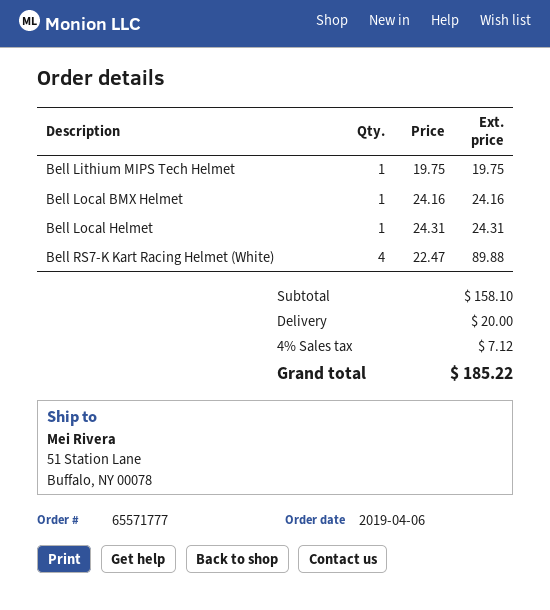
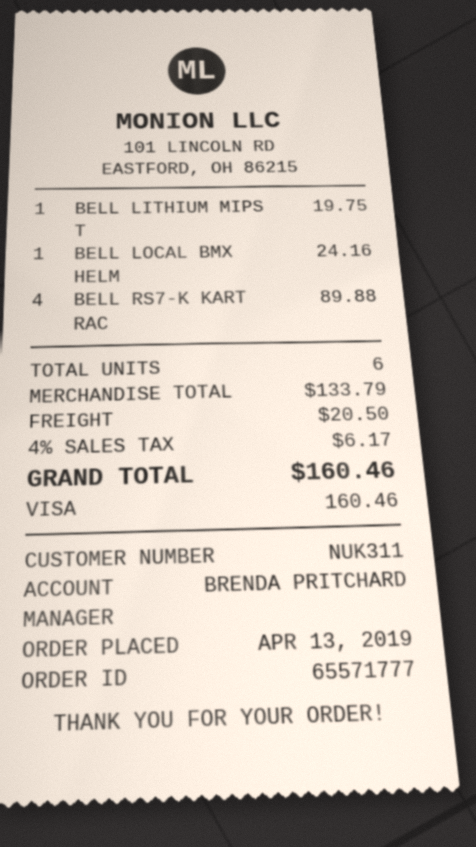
order date: 2019-04-06 -> 2019-04-13
Bell Local Helmet: 1 for 24.31 -> none
subtotal: 158.10 -> 133.79
shipping: 20.00 -> 20.50
tax: 4% = 7.12 -> 4% = 6.17
total: 185.22 -> 160.46

